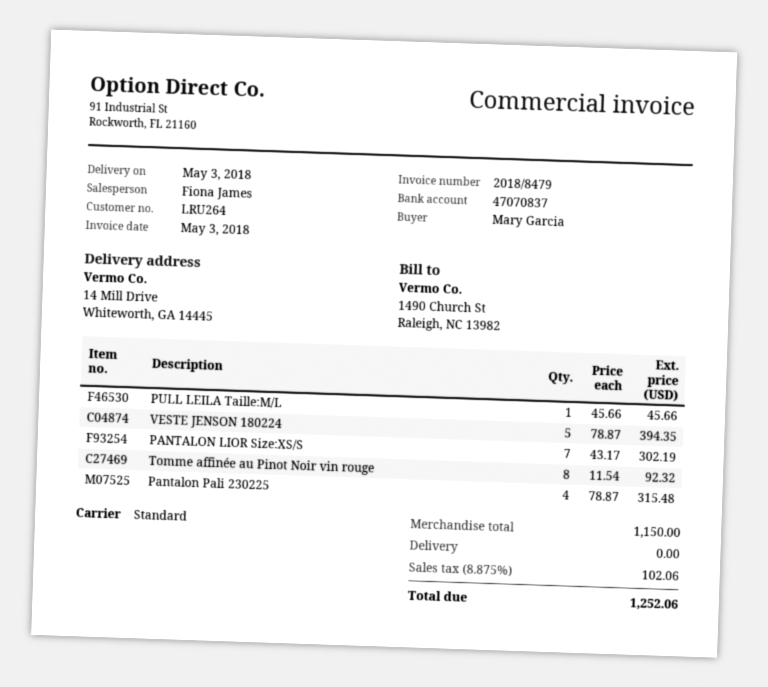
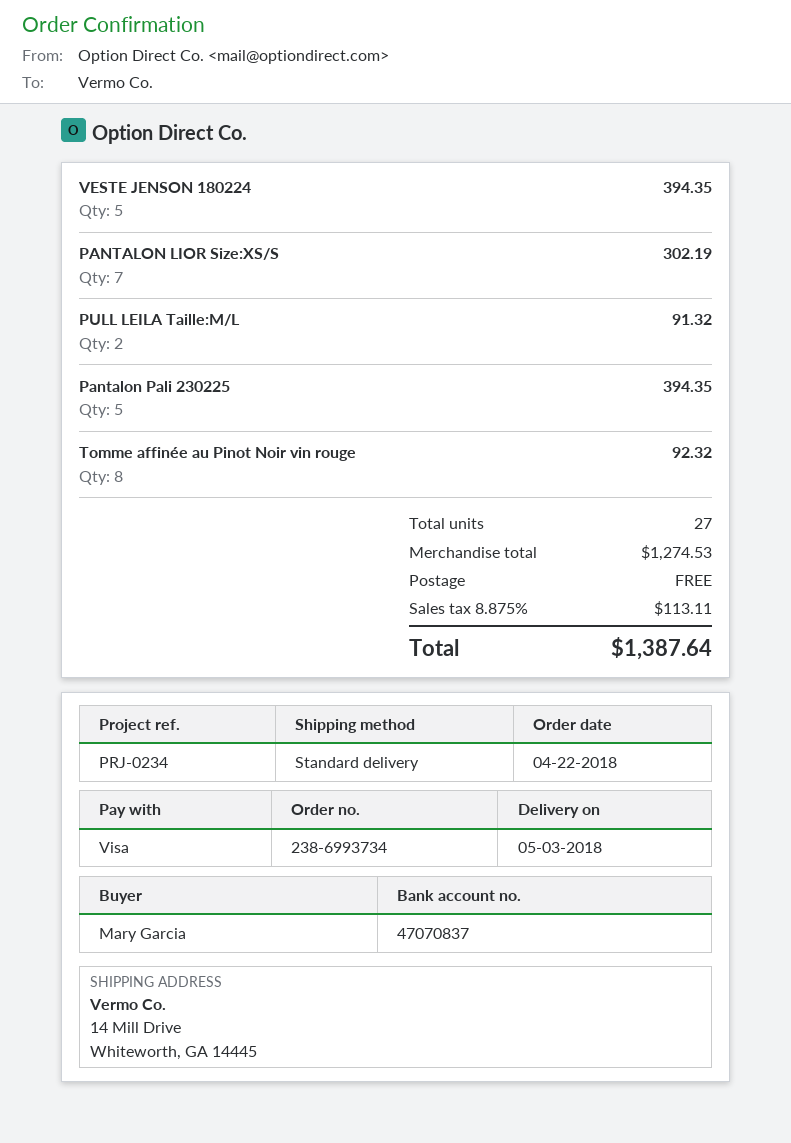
PULL LEILA Taille:M/L: 1 for 45.66 -> 2 for 91.32
Pantalon Pali 230225: 4 for 315.48 -> 5 for 394.35
subtotal: 1150.00 -> 1274.53
tax: 8.875% = 102.06 -> 8.875% = 113.11
total: 1252.06 -> 1387.64

